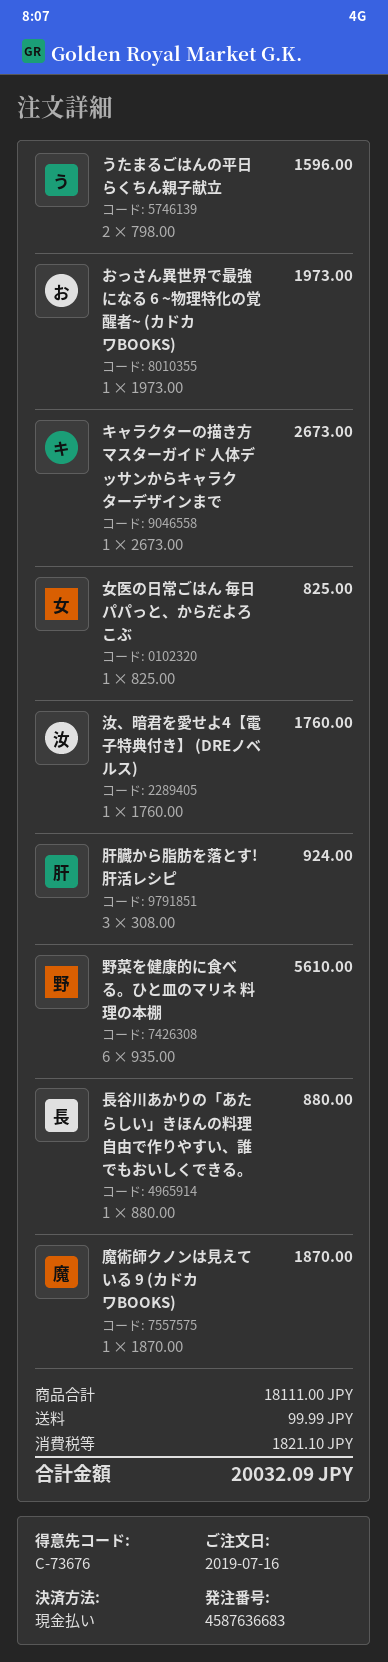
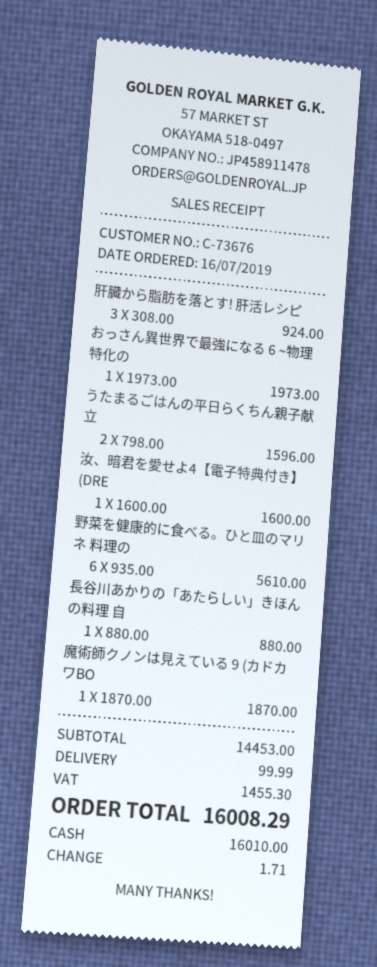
キャラクターの描き方マスターガイド 人体デッサンからキャラクターデザインまで: 1 x 2673.00 = 2673.00 -> none
女医の日常ごはん 毎日パパっと、からだよろこぶ: 1 x 825.00 = 825.00 -> none
汝、暗君を愛せよ4【電子特典付き】 (DREノベルス): 1 x 1760.00 = 1760.00 -> 1 x 1600.00 = 1600.00
subtotal: 18111.00 -> 14453.00
tax: 1821.10 -> 1455.30
total: 20032.09 -> 16008.29

